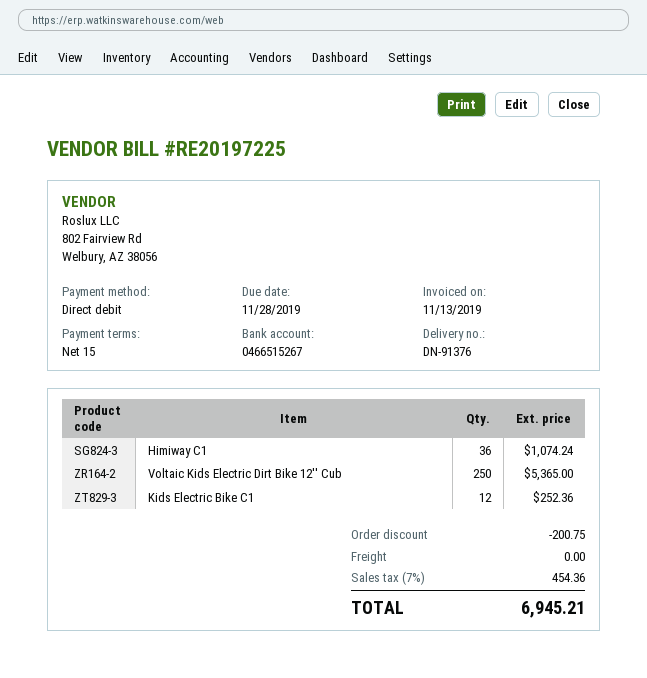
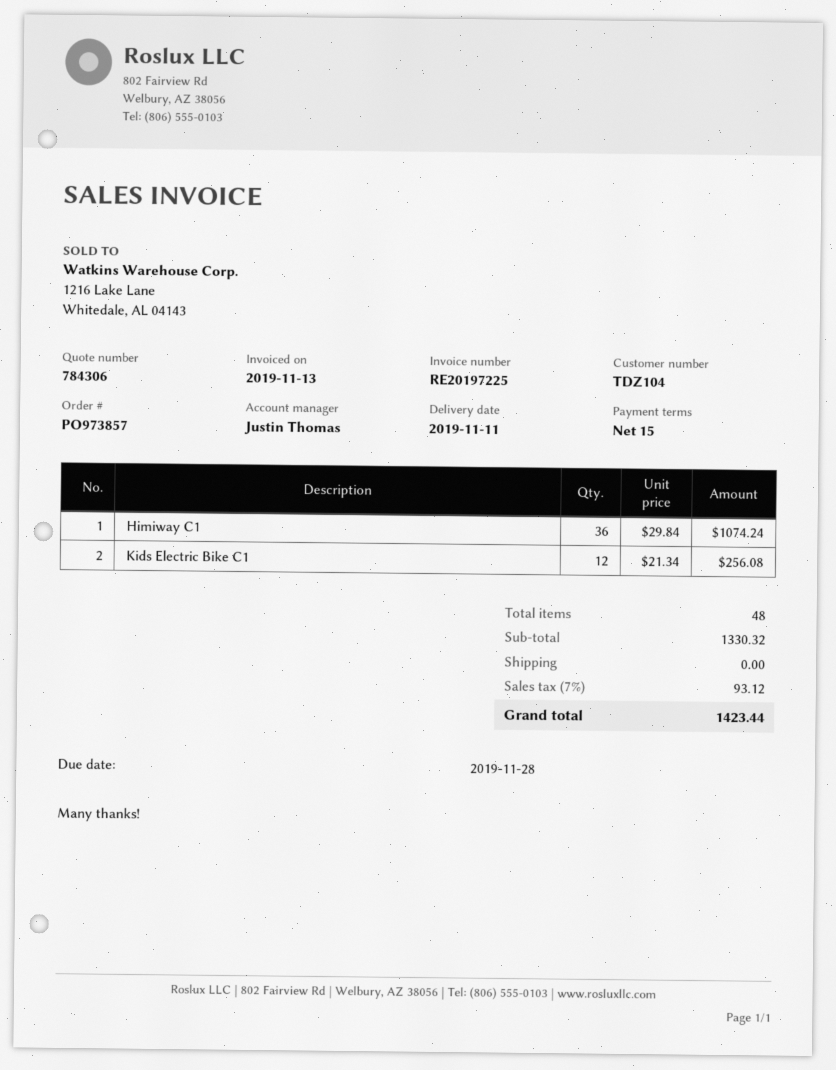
Voltaic Kids Electric Dirt Bike 12'' Cub: 250 for 5365.00 -> none
Kids Electric Bike C1: 12 for 252.36 -> 12 for 256.08
discount: 200.75 -> none
tax: 7% = 454.36 -> 7% = 93.12
total: 6945.21 -> 1423.44

